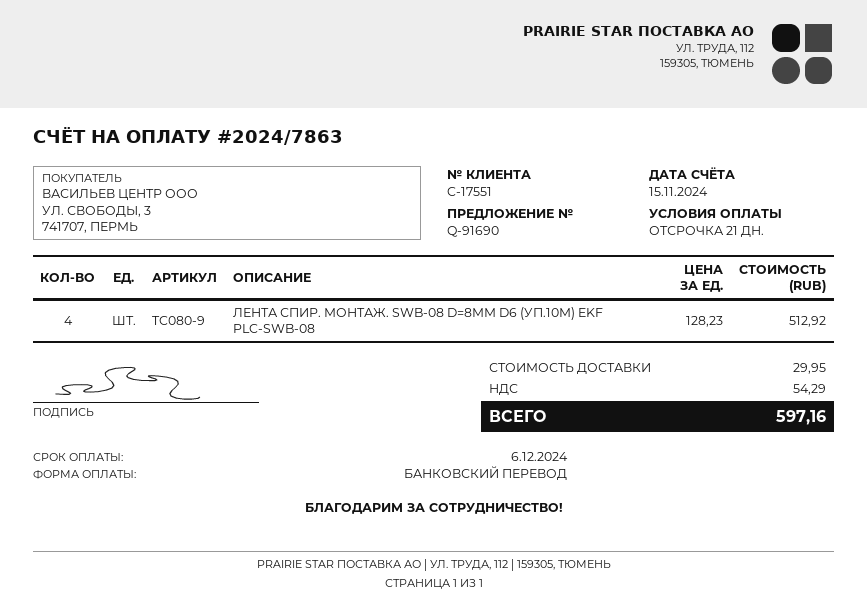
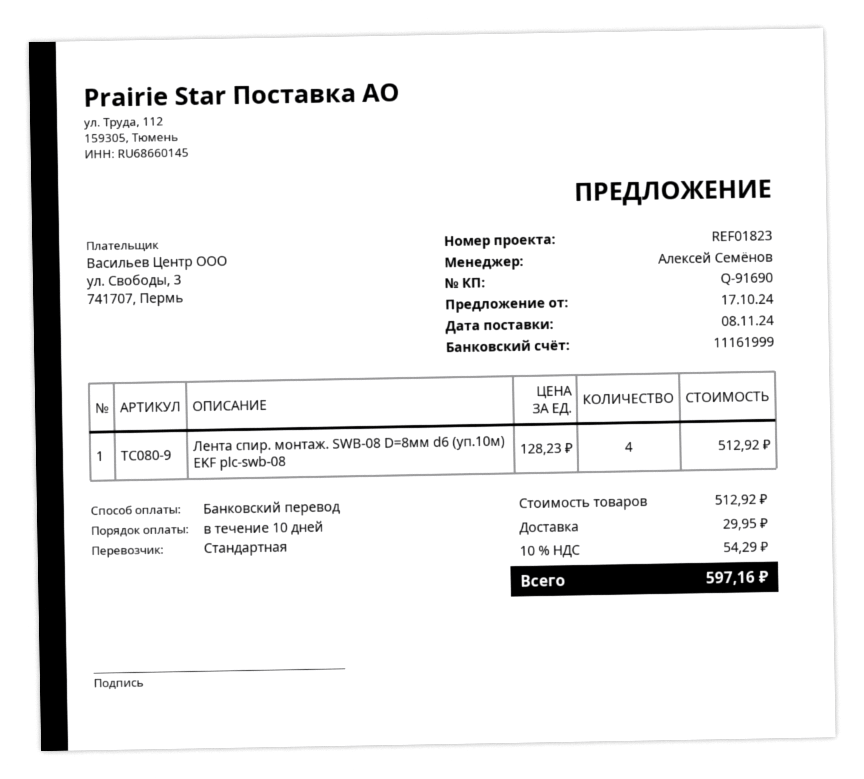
payment terms: 21 days -> 10 days

